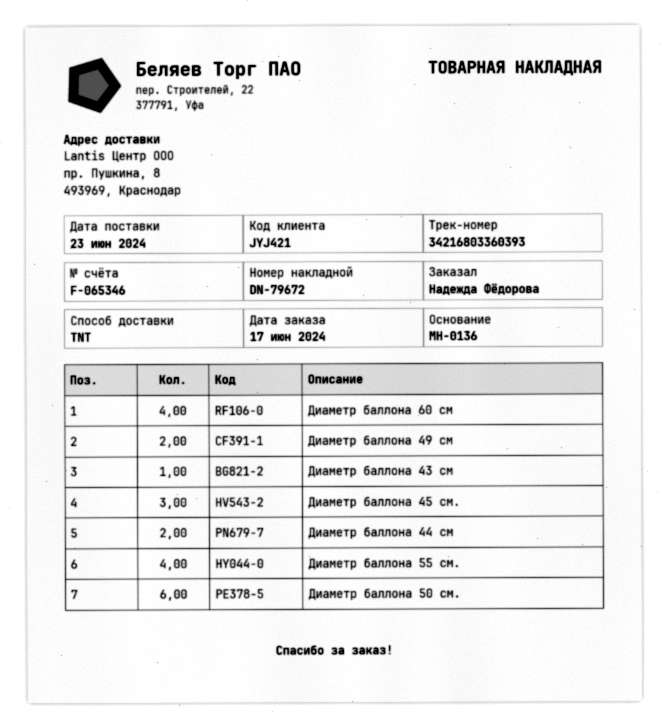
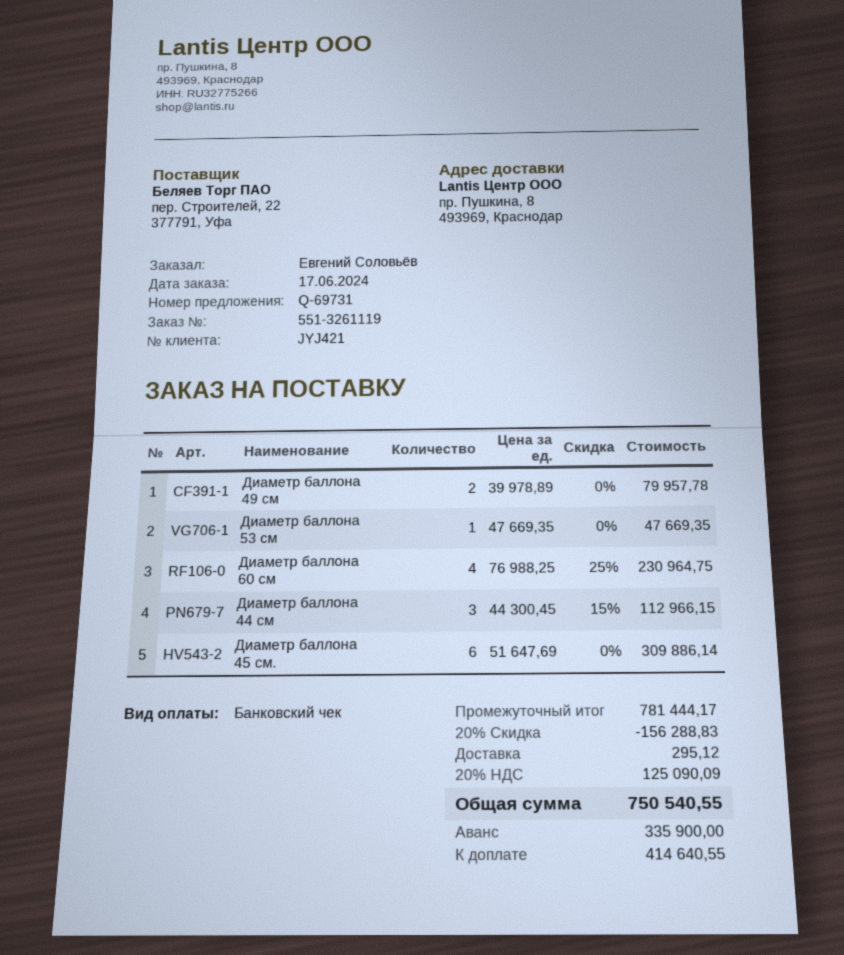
ordered by: Надежда Фёдорова -> Евгений Соловьёв
Диаметр баллона 43 см: 1 -> none
Диаметр баллона 45 см.: 3 -> 6
Диаметр баллона 44 см: 2 -> 3
Диаметр баллона 55 см.: 4 -> none
Диаметр баллона 50 см.: 6 -> none
Диаметр баллона 53 см: none -> 1

